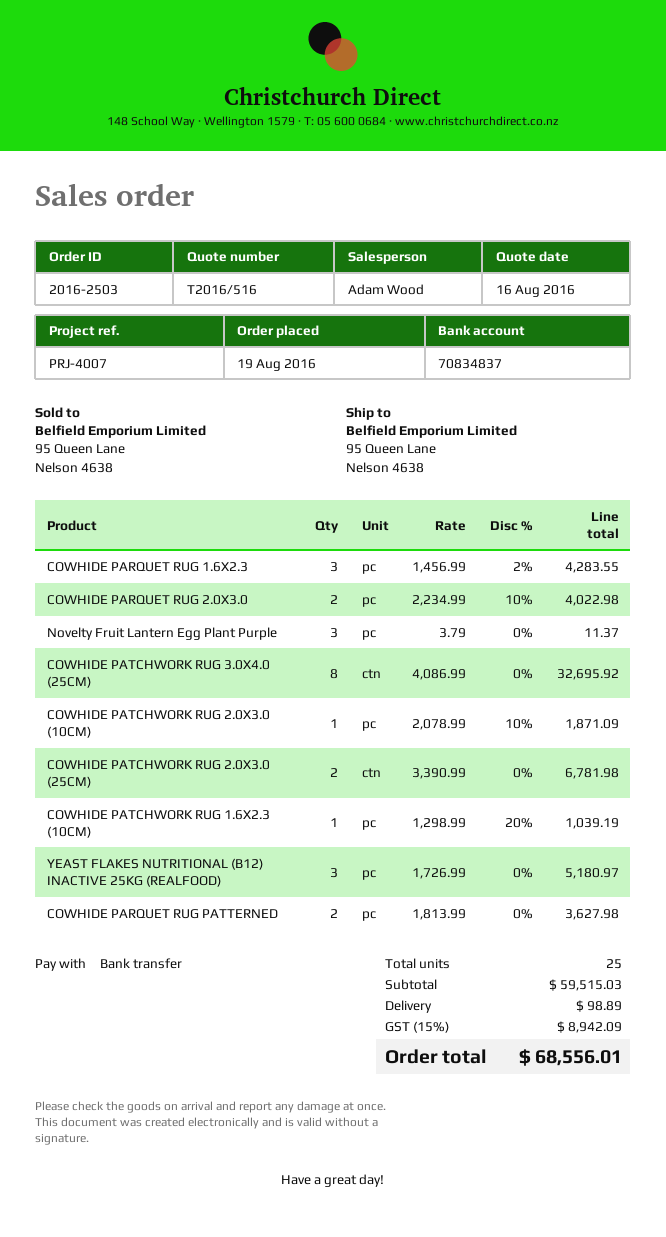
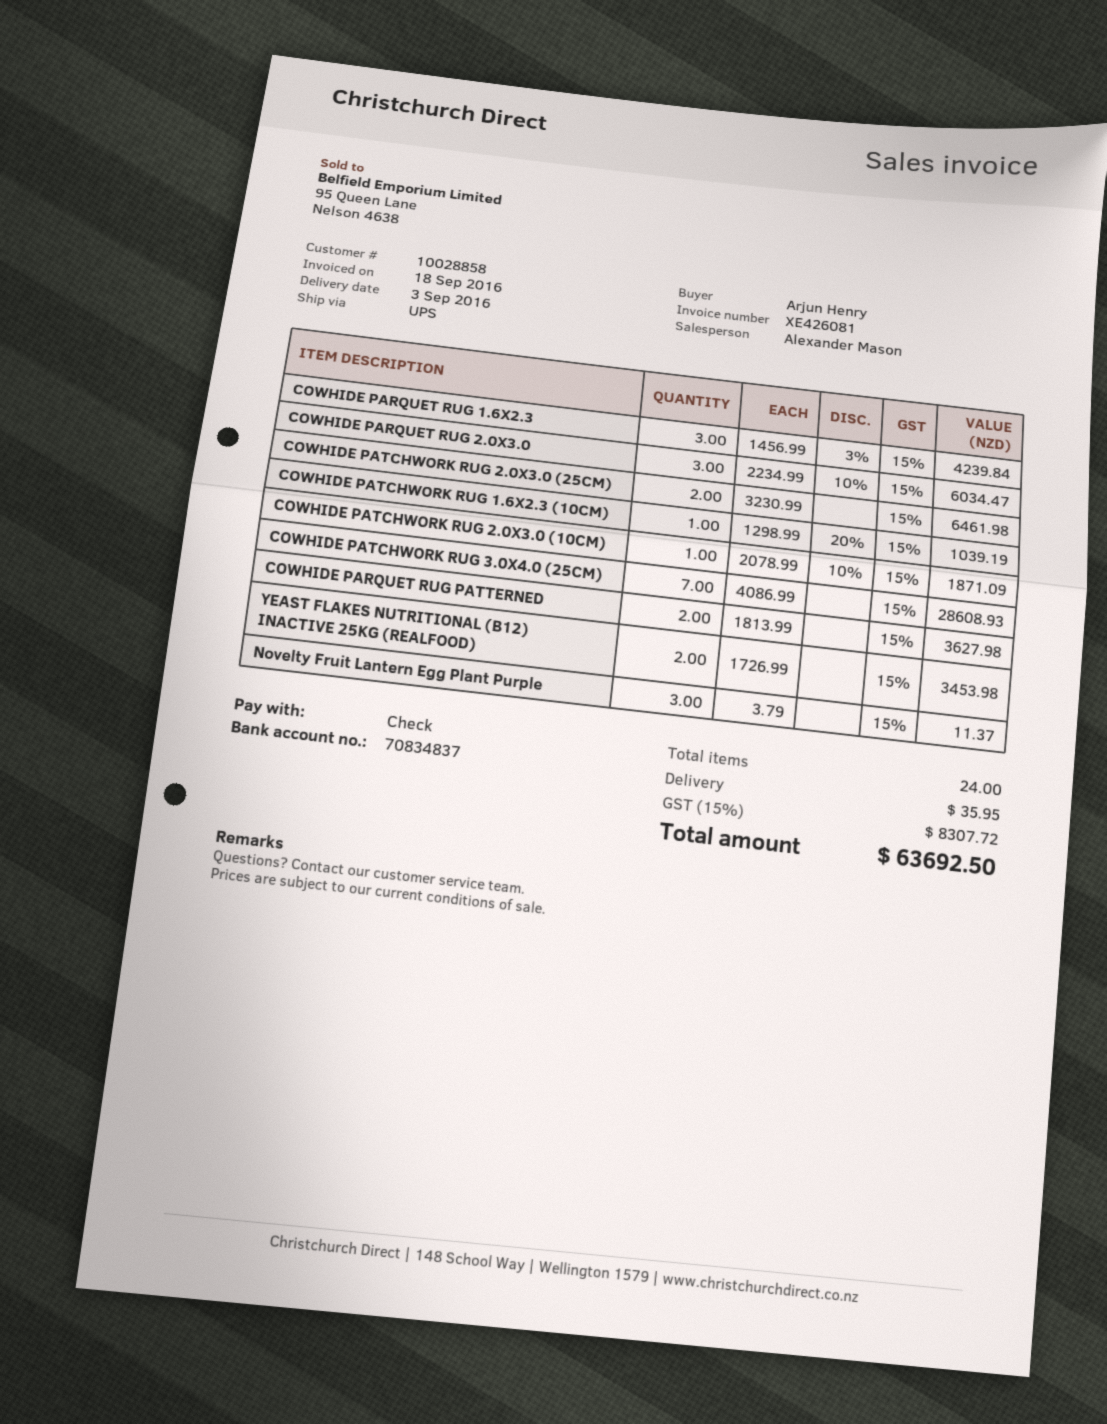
sales rep: Adam Wood -> Alexander Mason
payment method: bank transfer -> cheque
COWHIDE PARQUET RUG 1.6X2.3: 3 x 1456.99 - 2% = 4283.55 -> 3 x 1456.99 - 3% = 4239.84
COWHIDE PARQUET RUG 2.0X3.0: 2 x 2234.99 - 10% = 4022.98 -> 3 x 2234.99 - 10% = 6034.47
COWHIDE PATCHWORK RUG 3.0X4.0 (25CM): 8 x 4086.99 = 32695.92 -> 7 x 4086.99 = 28608.93
COWHIDE PATCHWORK RUG 2.0X3.0 (25CM): 2 x 3390.99 = 6781.98 -> 2 x 3230.99 = 6461.98
YEAST FLAKES NUTRITIONAL (B12) INACTIVE 25KG (REALFOOD): 3 x 1726.99 = 5180.97 -> 2 x 1726.99 = 3453.98
total quantity: 25 -> 24
shipping: 98.89 -> 35.95
tax: 15% = 8942.09 -> 15% = 8307.72
total: 68556.01 -> 63692.50

